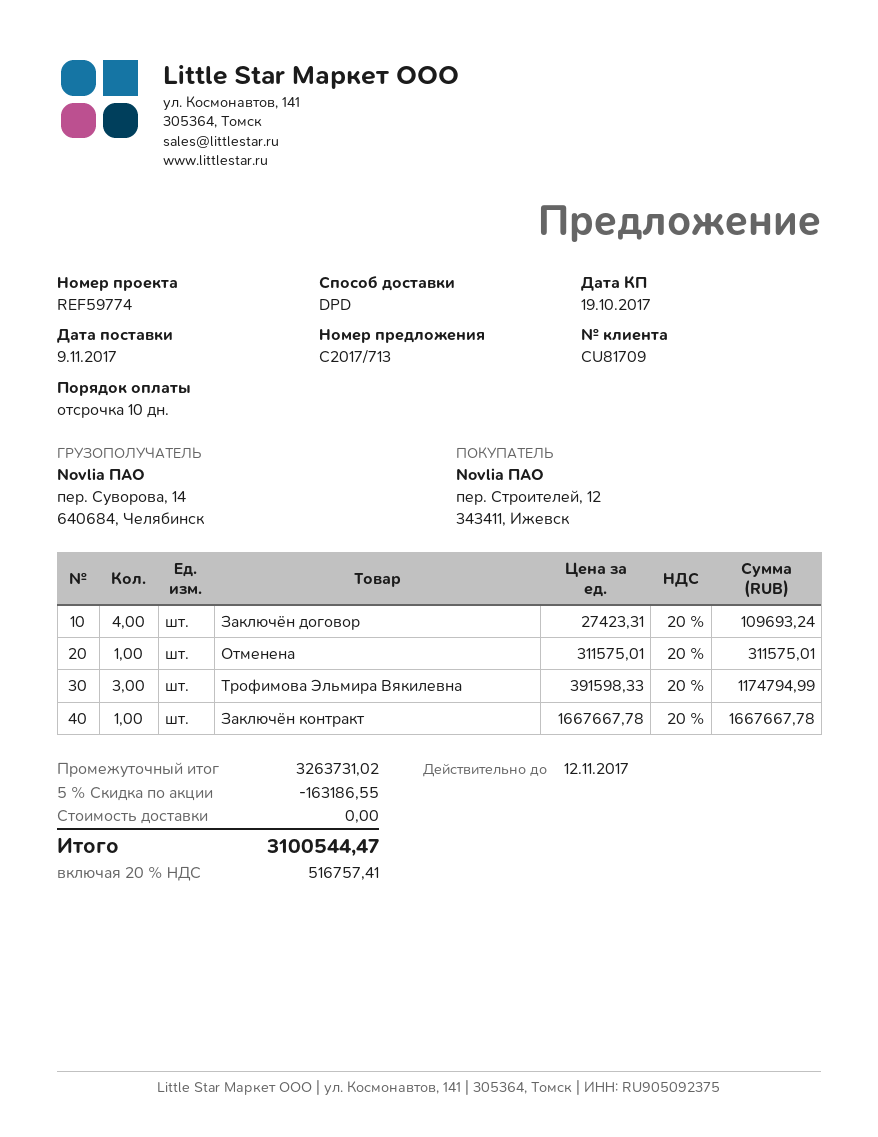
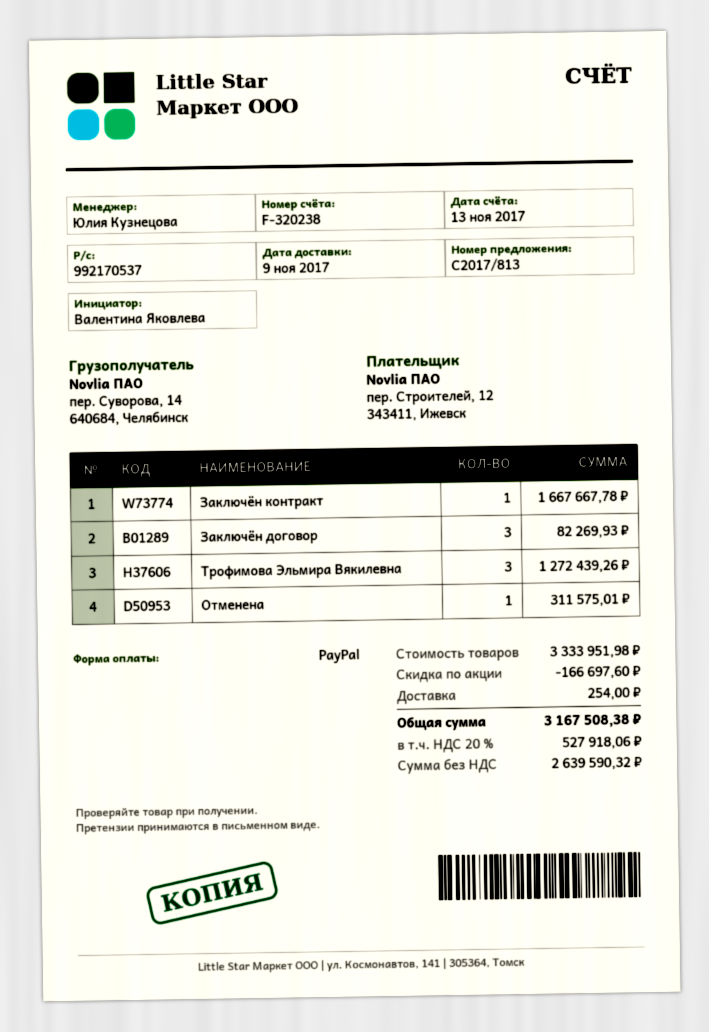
quote number: C2017/713 -> C2017/813
Заключён договор: 4 for 109693.24 -> 3 for 82269.93
Трофимова Эльмира Вякилевна: 3 for 1174794.99 -> 3 for 1272439.26
subtotal: 3263731.02 -> 3333951.98
discount: 163186.55 -> 166697.60
shipping: 0.00 -> 254.00
tax: 20% = 516757.41 -> 20% = 527918.06
total: 3100544.47 -> 3167508.38

